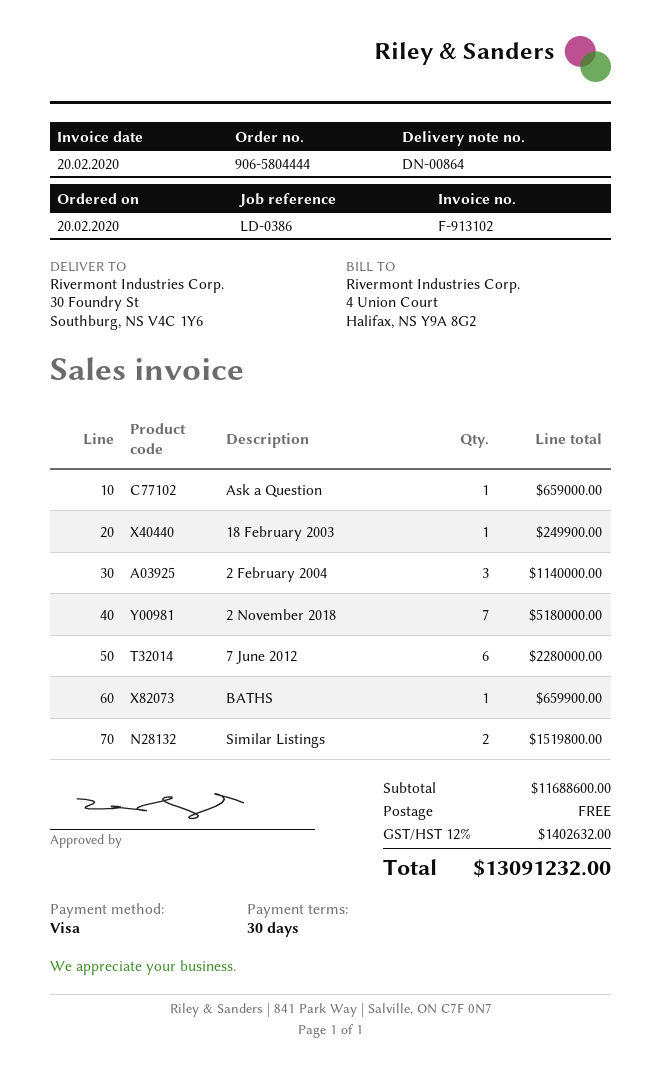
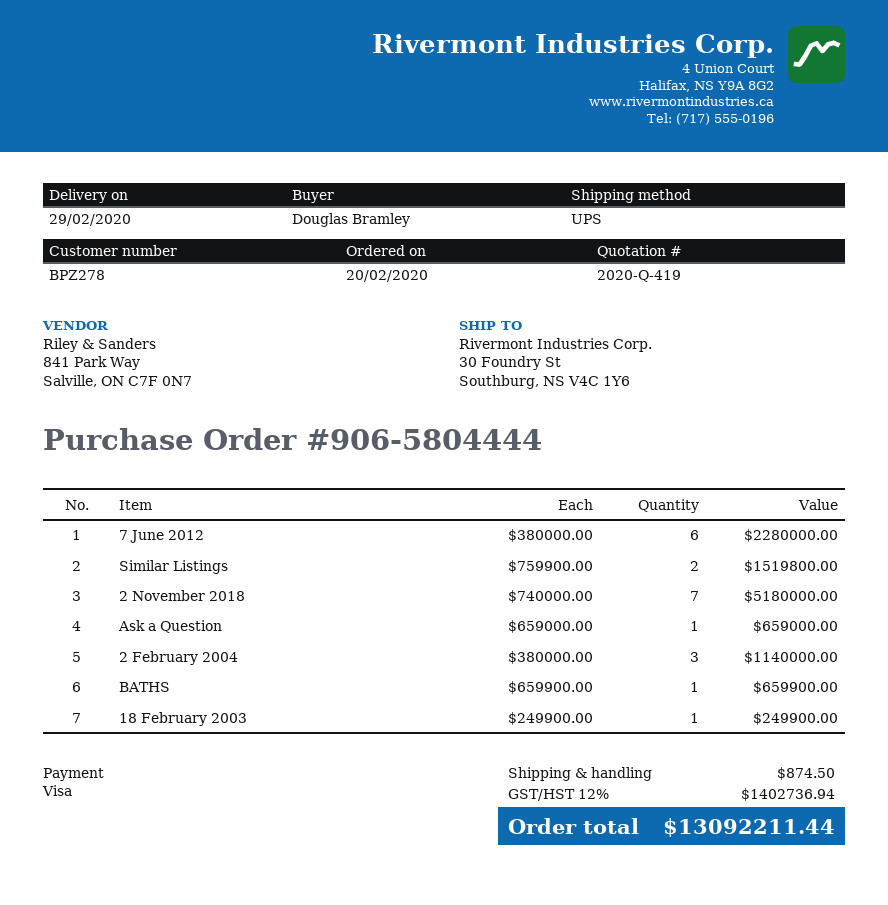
shipping: 0.00 -> 874.50
tax: 12% = 1402632.00 -> 12% = 1402736.94
total: 13091232.00 -> 13092211.44

